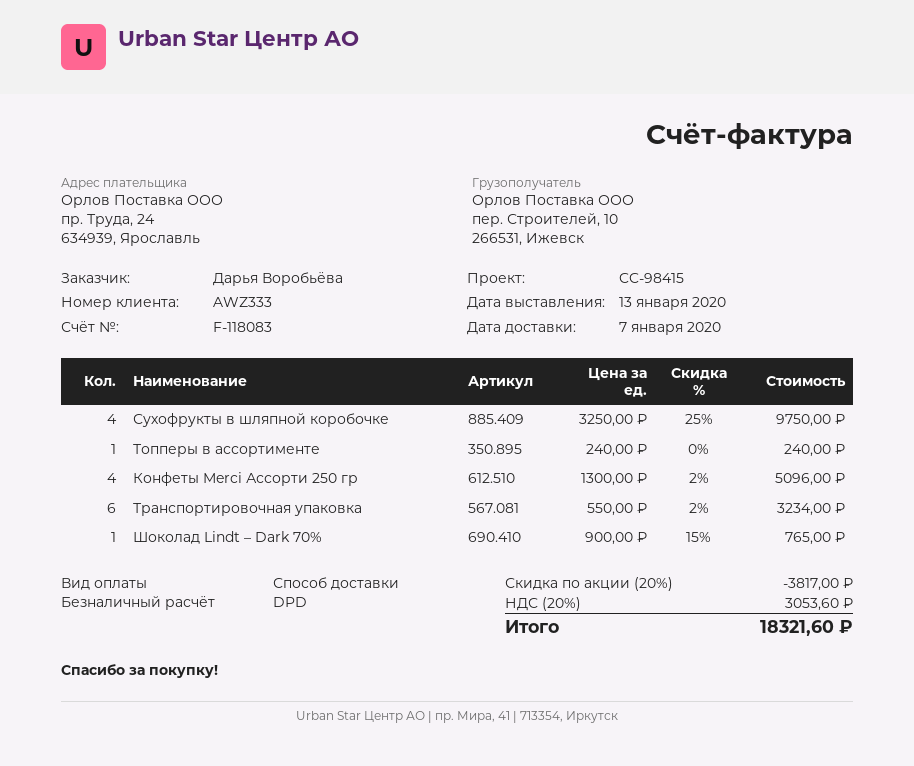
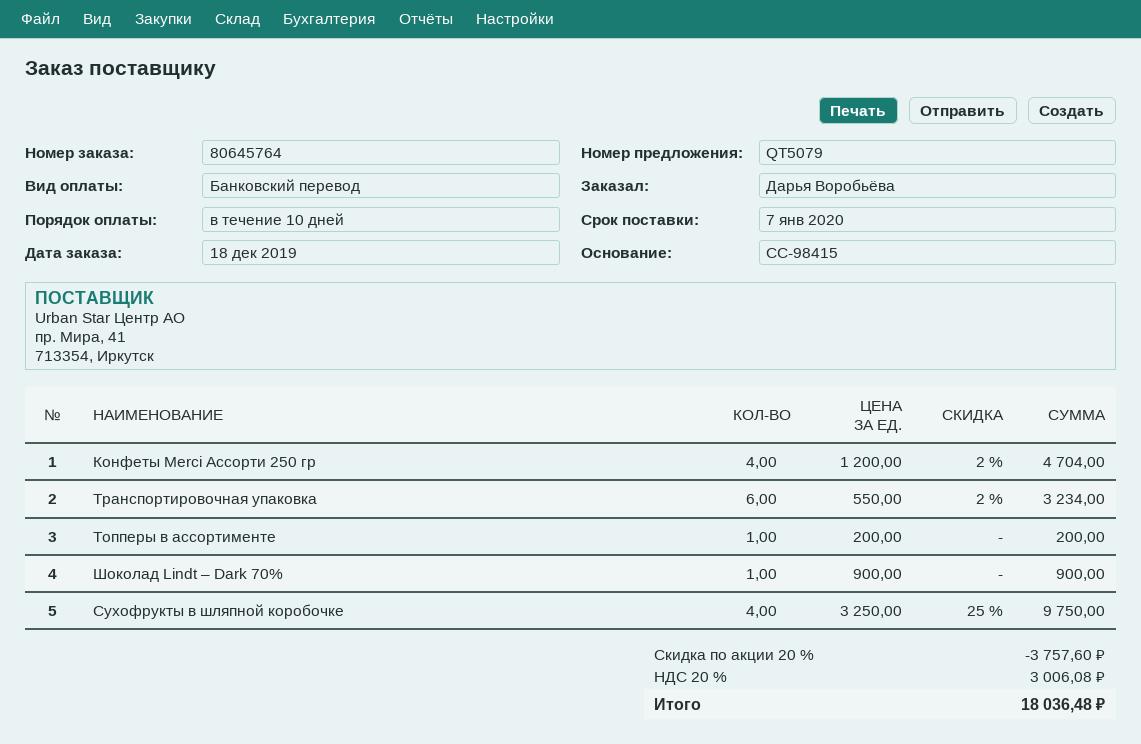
Топперы в ассортименте: 1 x 240.00 = 240.00 -> 1 x 200.00 = 200.00
Конфеты Merci Ассорти 250 гр: 4 x 1300.00 - 2% = 5096.00 -> 4 x 1200.00 - 2% = 4704.00
Шоколад Lindt – Dark 70%: 1 x 900.00 - 15% = 765.00 -> 1 x 900.00 = 900.00
discount: 20% = 3817.00 -> 20% = 3757.60
tax: 20% = 3053.60 -> 20% = 3006.08
total: 18321.60 -> 18036.48

